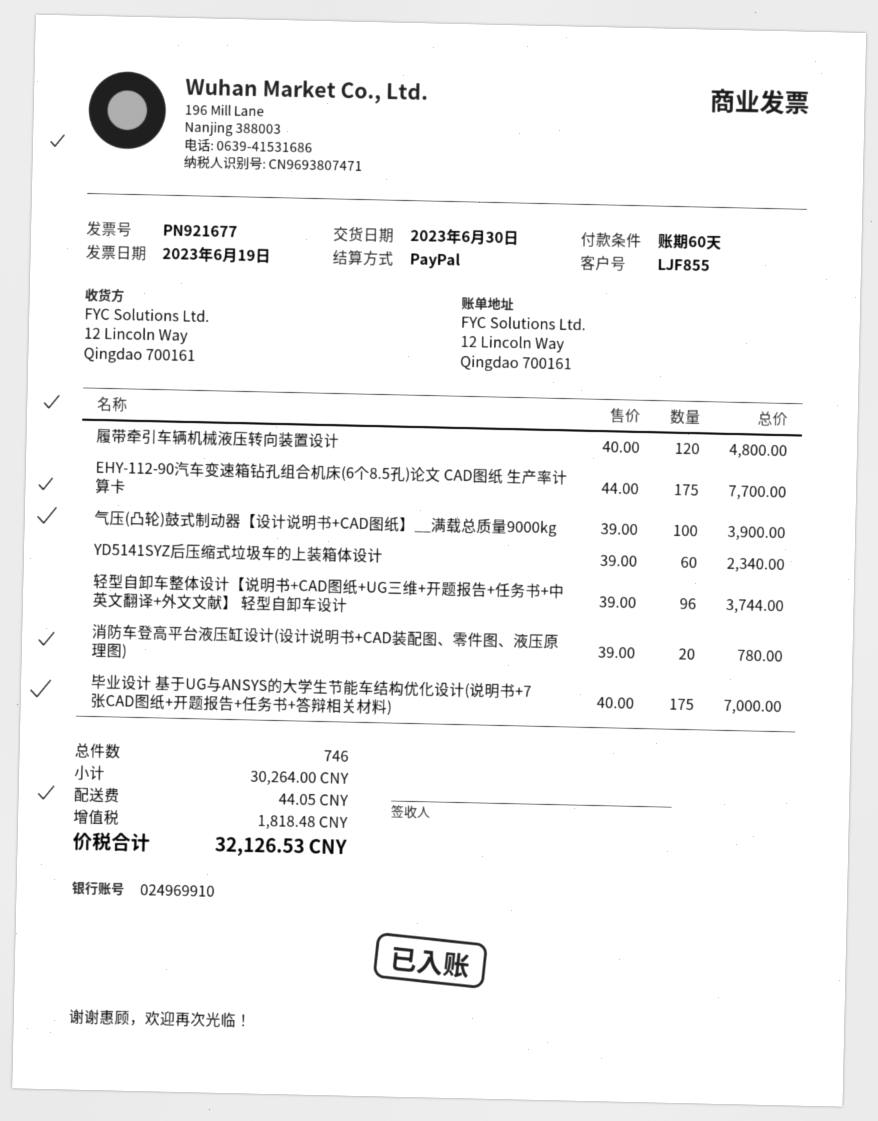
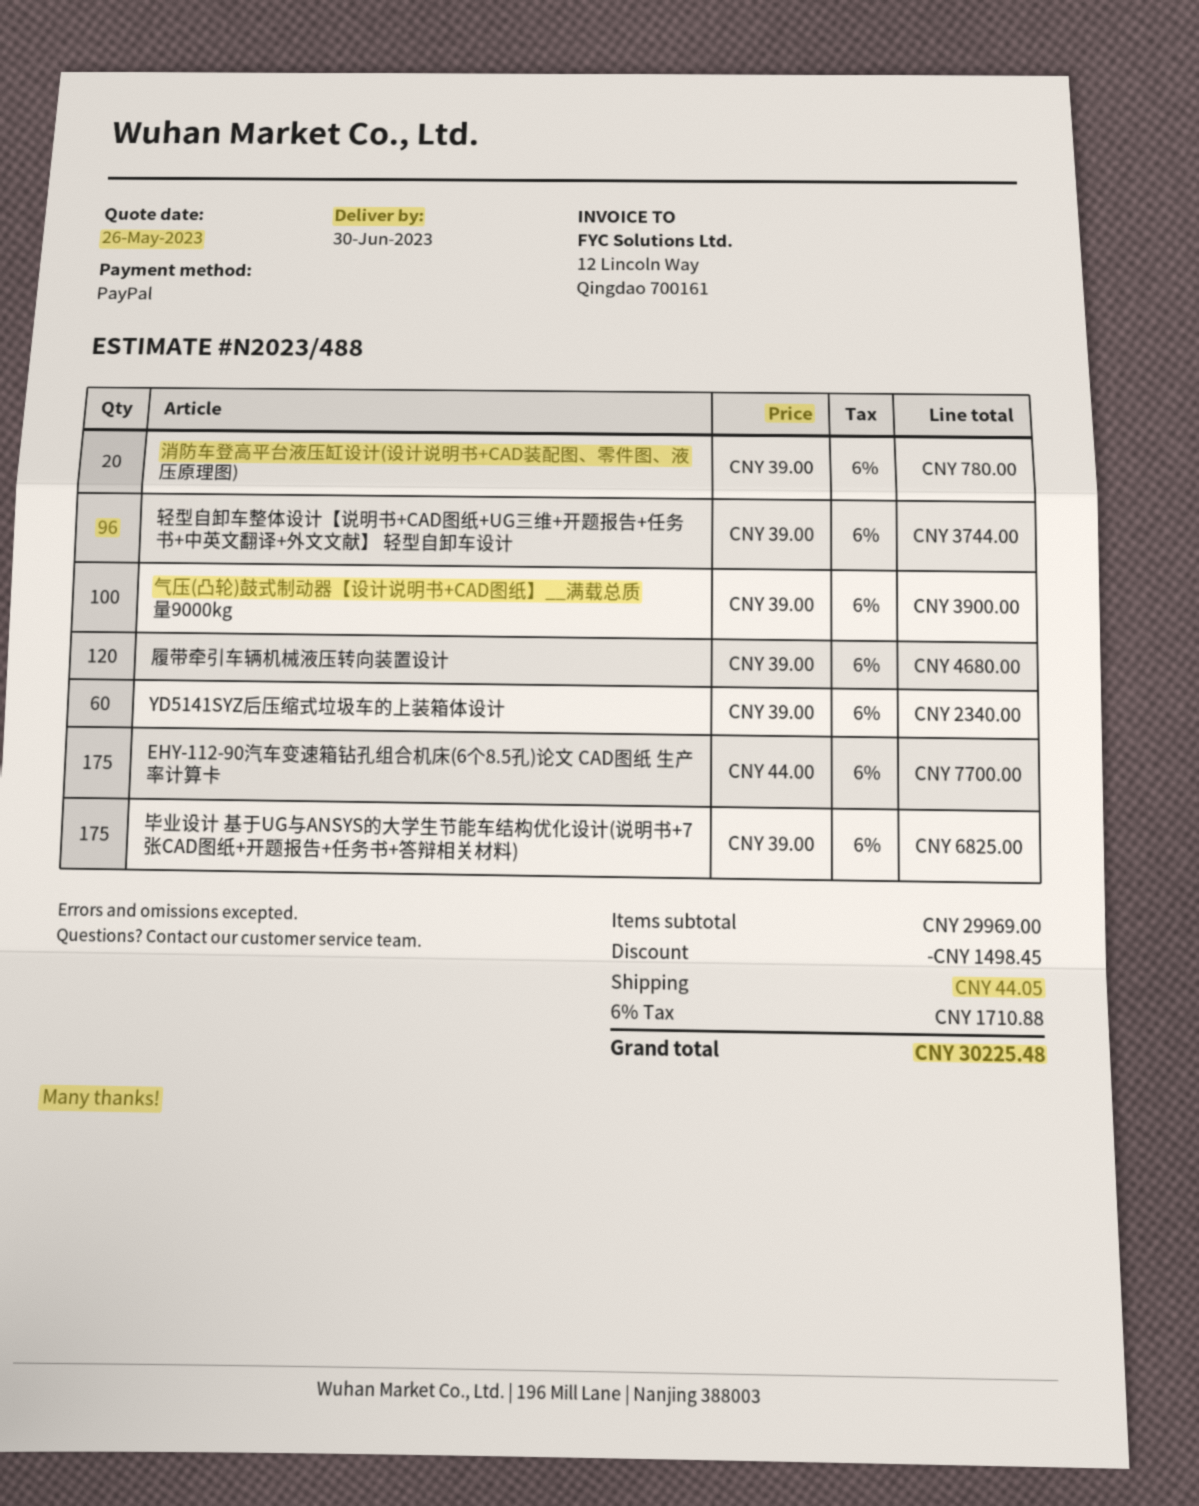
履带牵引车辆机械液压转向装置设计: 120 x 40.00 = 4800.00 -> 120 x 39.00 = 4680.00
毕业设计 基于UG与ANSYS的大学生节能车结构优化设计(说明书+7张CAD图纸+开题报告+任务书+答辩相关材料): 175 x 40.00 = 7000.00 -> 175 x 39.00 = 6825.00
subtotal: 30264.00 -> 29969.00
discount: none -> 1498.45
tax: 1818.48 -> 1710.88
total: 32126.53 -> 30225.48

